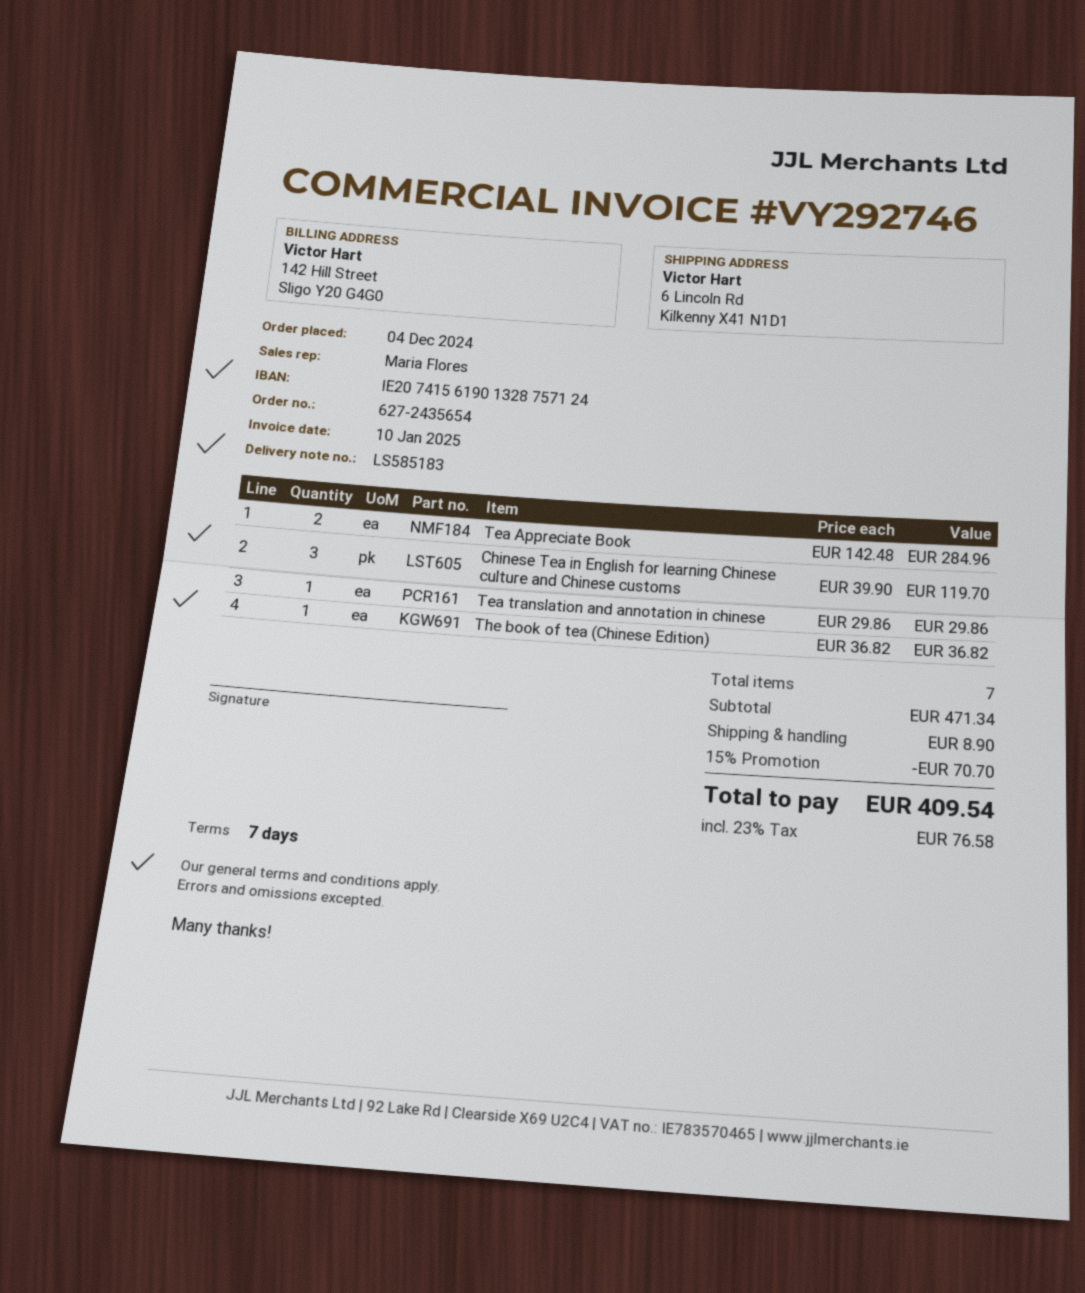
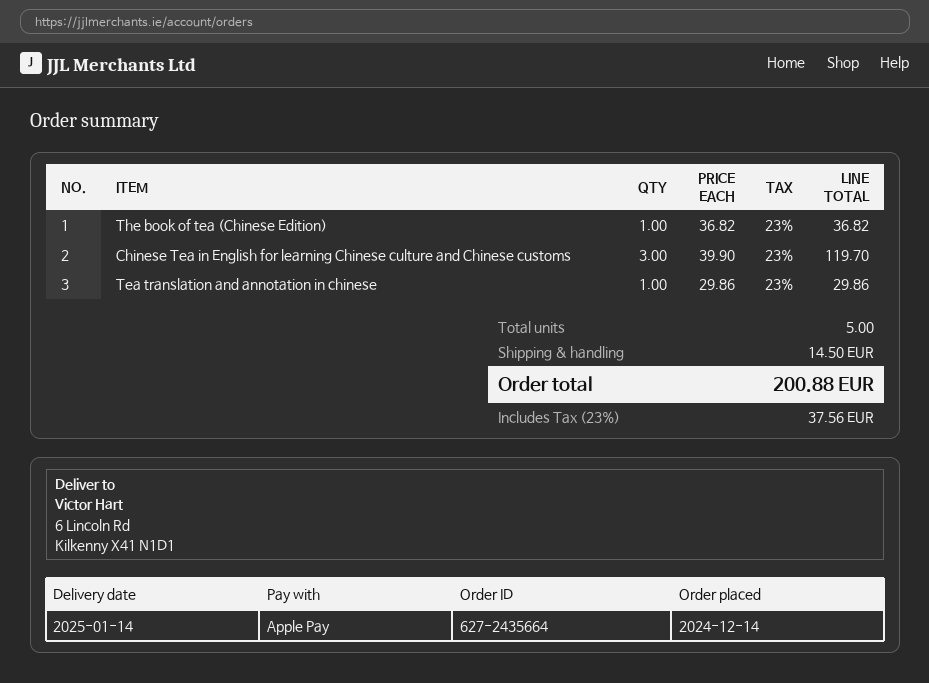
order number: 627-2435654 -> 627-2435664
order date: 2024-12-04 -> 2024-12-14
Tea Appreciate Book: 2 x 142.48 = 284.96 -> none
total quantity: 7 -> 5
discount: 15% = 70.70 -> none
shipping: 8.90 -> 14.50
tax: 23% = 76.58 -> 23% = 37.56
total: 409.54 -> 200.88

